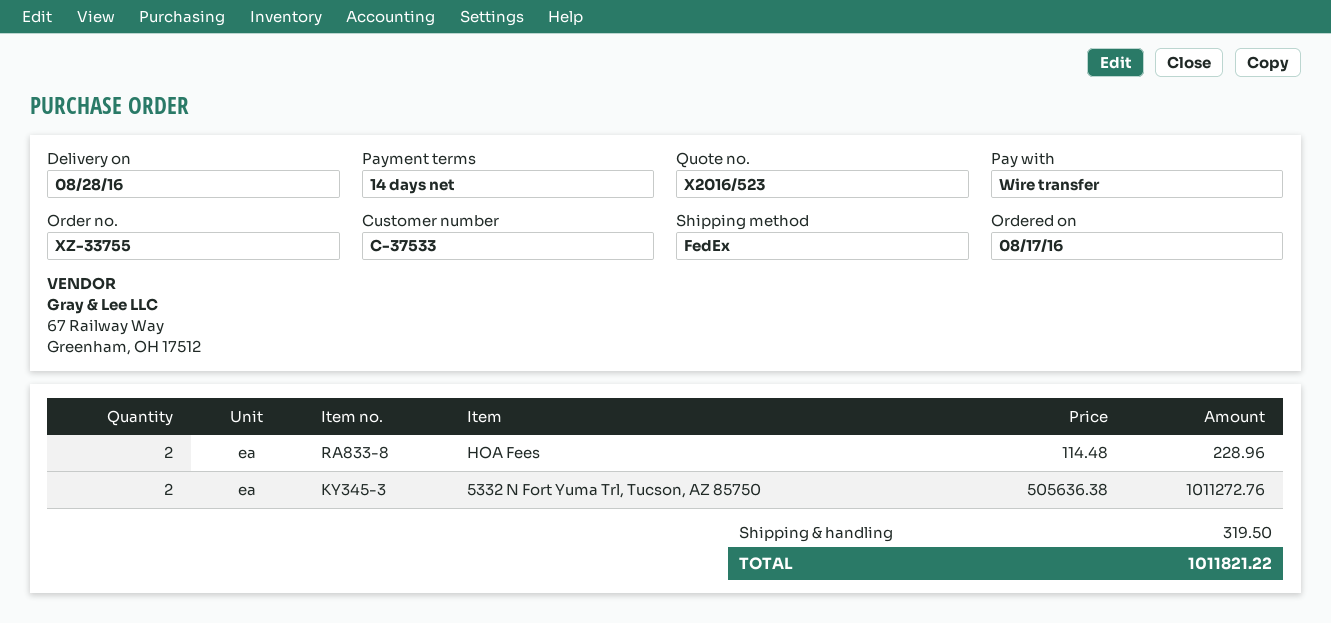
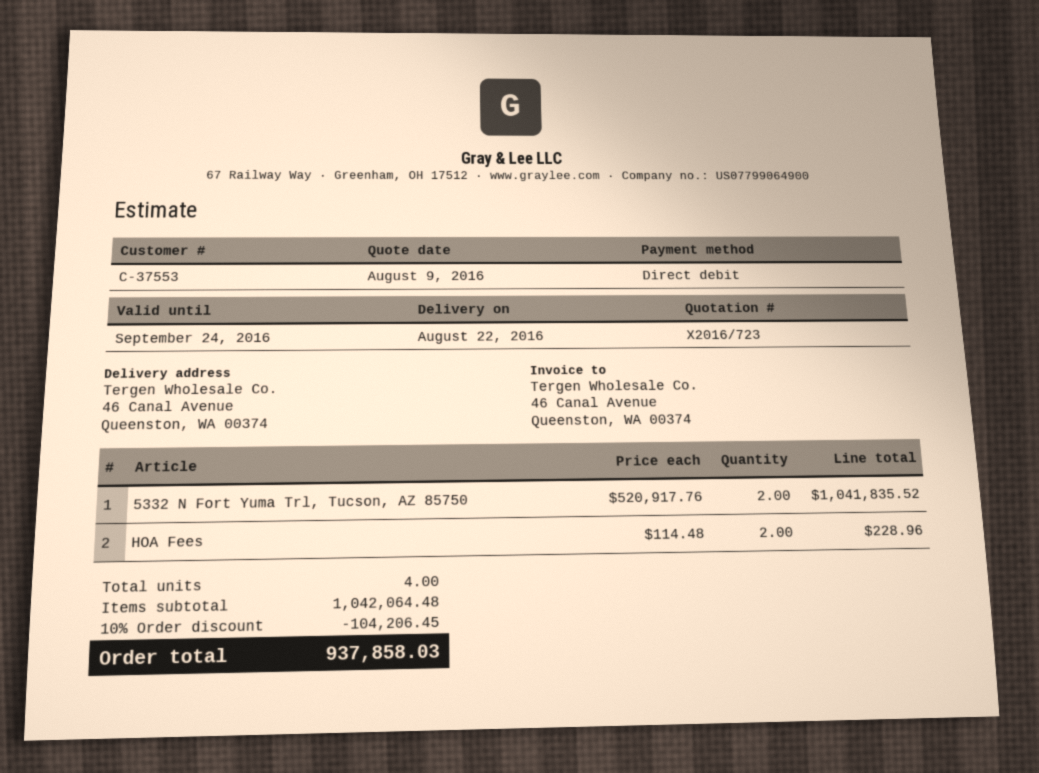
quote number: X2016/523 -> X2016/723
delivery date: 2016-08-28 -> 2016-08-22
customer number: C-37533 -> C-37553
payment method: bank transfer -> direct debit
5332 N Fort Yuma Trl, Tucson, AZ 85750: 2 x 505636.38 = 1011272.76 -> 2 x 520917.76 = 1041835.52
discount: none -> 10% = 104206.45
shipping: 319.50 -> none
total: 1011821.22 -> 937858.03

